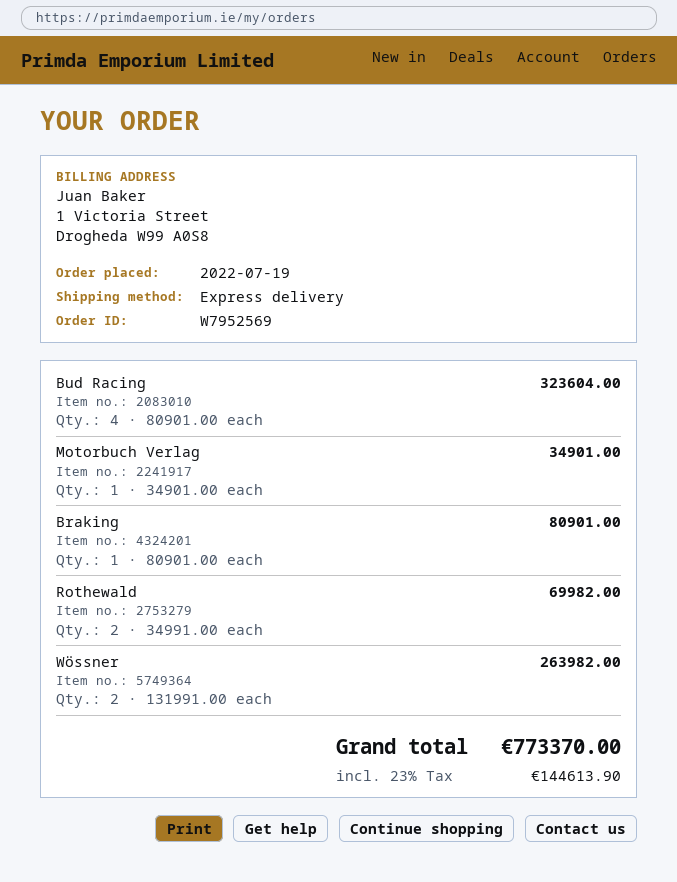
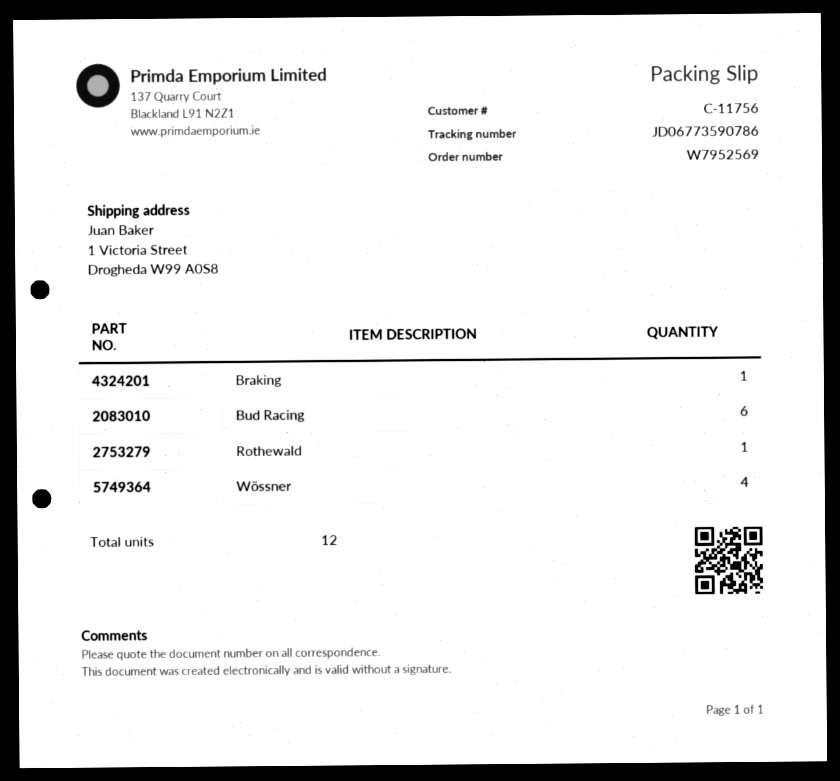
Bud Racing: 4 -> 6
Motorbuch Verlag: 1 -> none
Rothewald: 2 -> 1
Wössner: 2 -> 4

